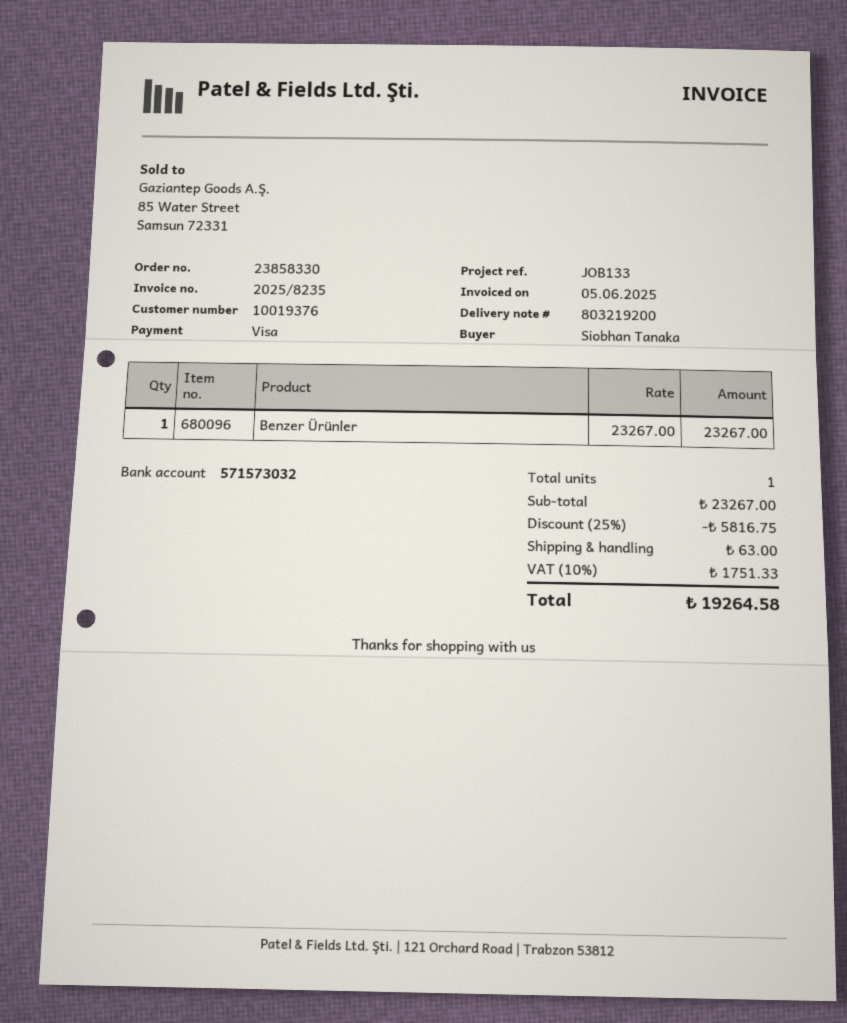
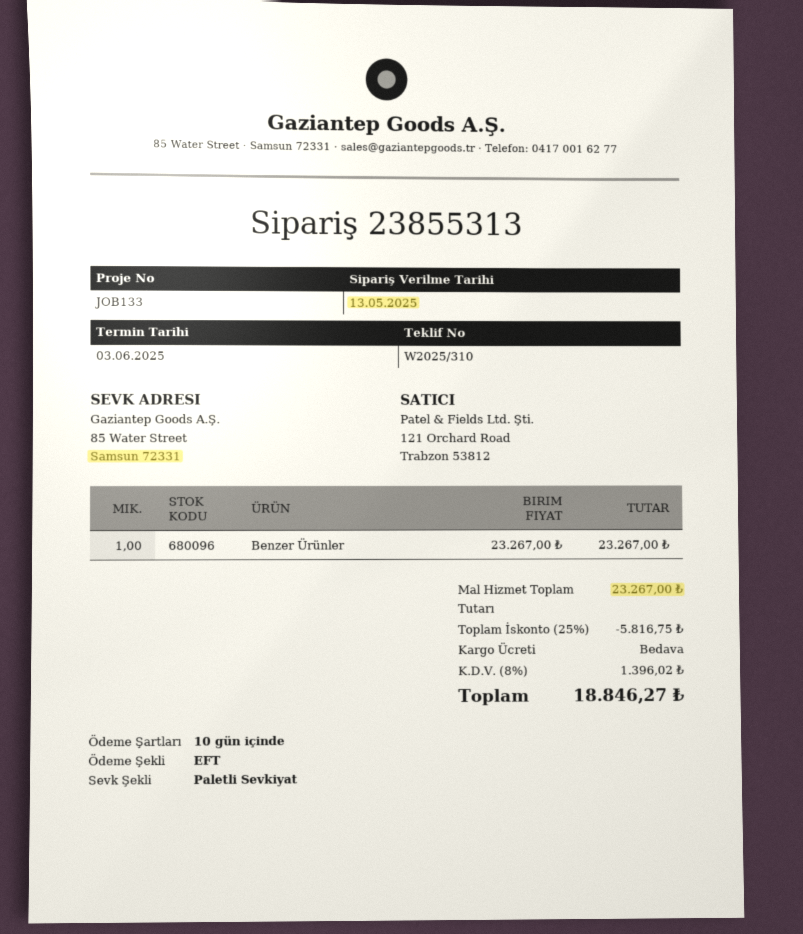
order number: 23858330 -> 23855313
payment method: Visa -> bank transfer
shipping: 63.00 -> 0.00
tax: 10% = 1751.33 -> 8% = 1396.02
total: 19264.58 -> 18846.27

